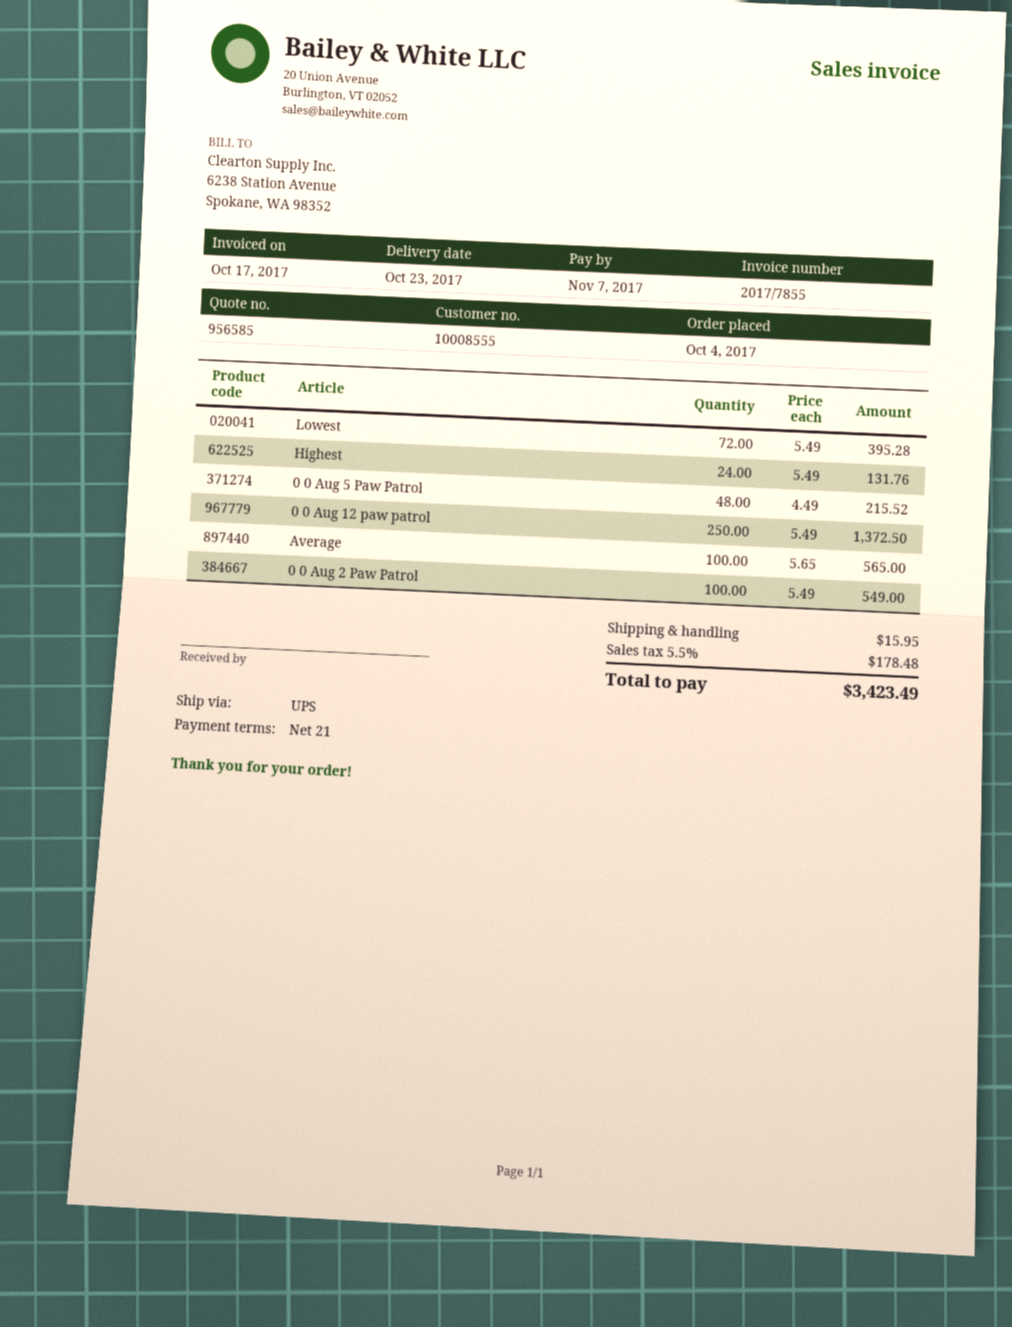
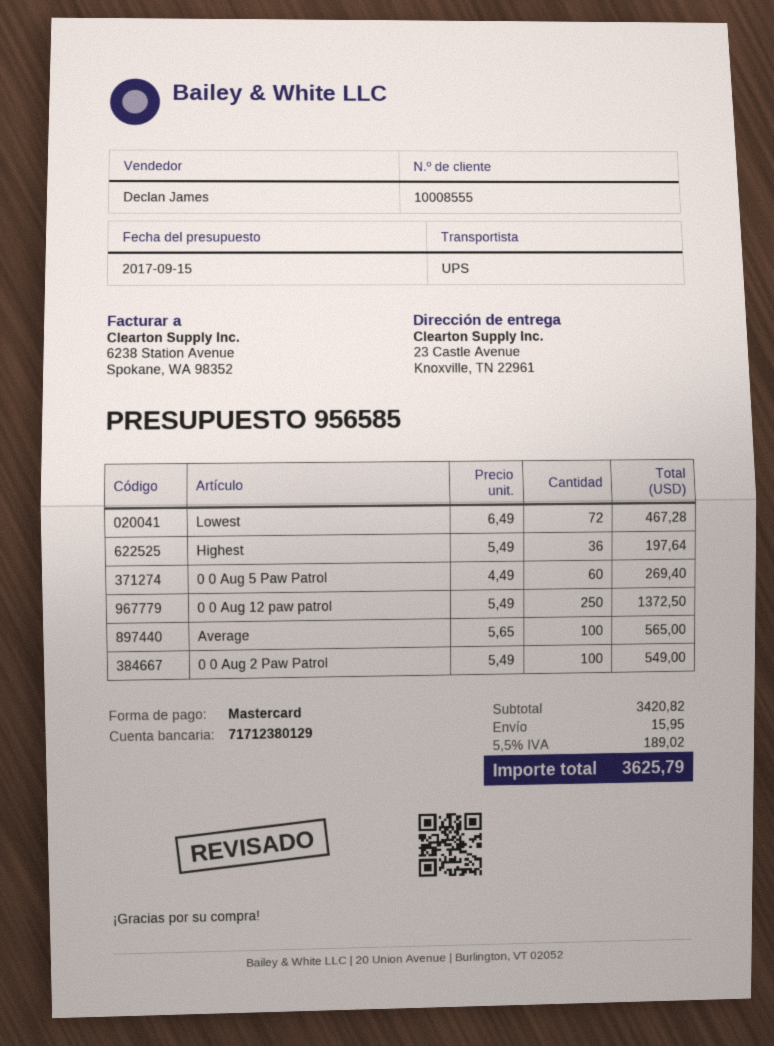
Lowest: 72 x 5.49 = 395.28 -> 72 x 6.49 = 467.28
Highest: 24 x 5.49 = 131.76 -> 36 x 5.49 = 197.64
0 0 Aug 5 Paw Patrol: 48 x 4.49 = 215.52 -> 60 x 4.49 = 269.40
tax: 5.5% = 178.48 -> 5.5% = 189.02
total: 3423.49 -> 3625.79

